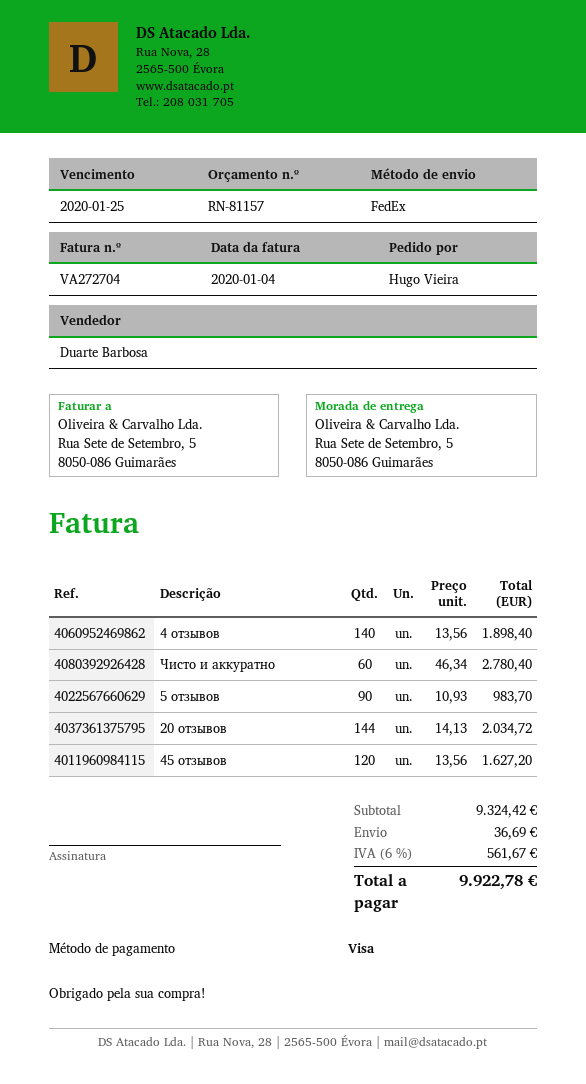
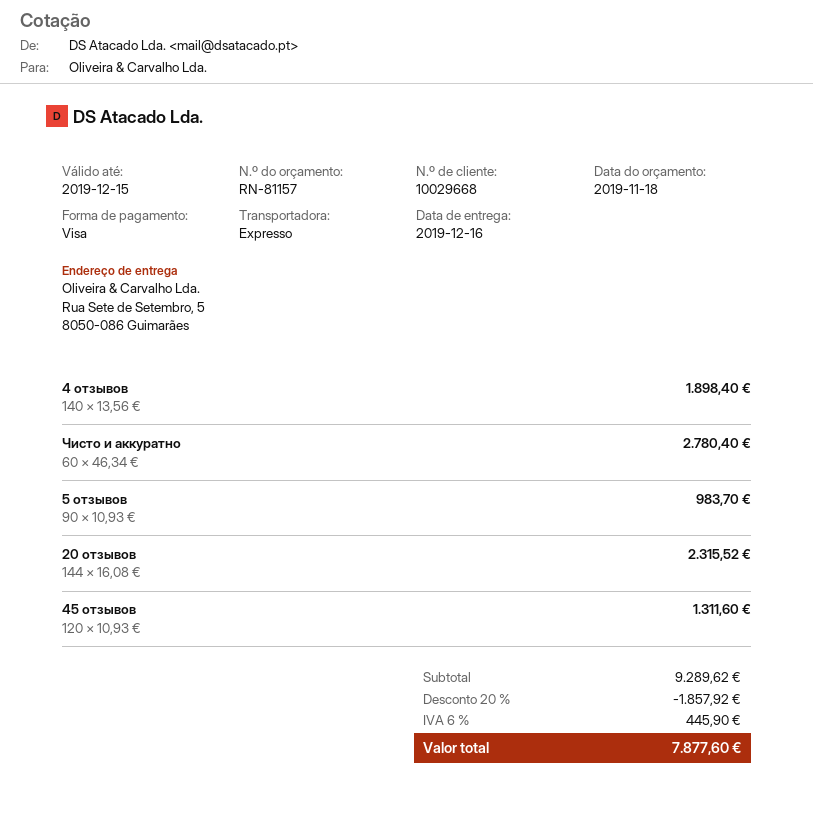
shipping method: FedEx -> express
20 отзывов: 144 x 14.13 = 2034.72 -> 144 x 16.08 = 2315.52
45 отзывов: 120 x 13.56 = 1627.20 -> 120 x 10.93 = 1311.60
subtotal: 9324.42 -> 9289.62
discount: none -> 20% = 1857.92
shipping: 36.69 -> none
tax: 6% = 561.67 -> 6% = 445.90
total: 9922.78 -> 7877.60

